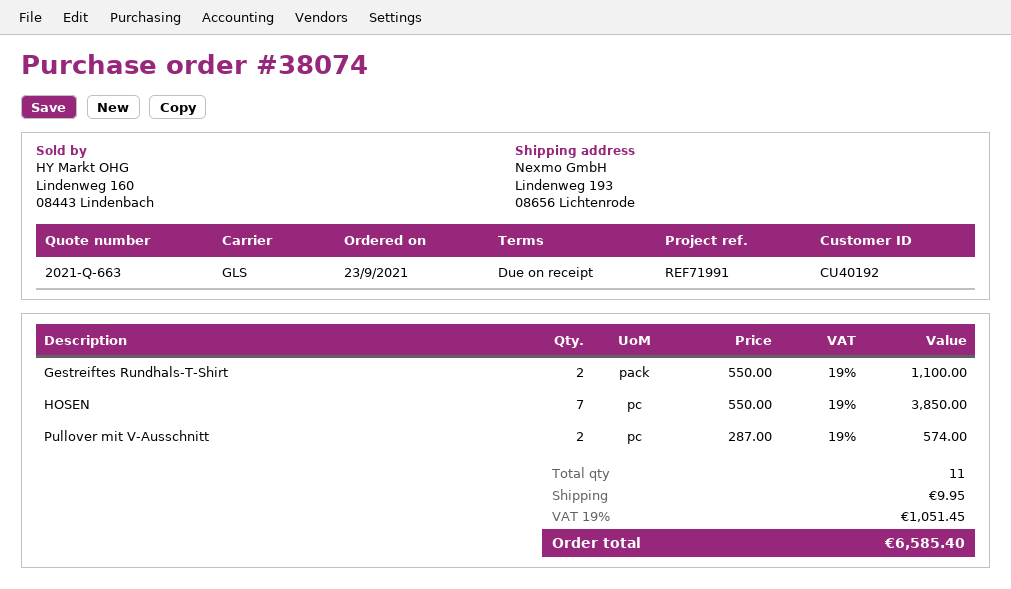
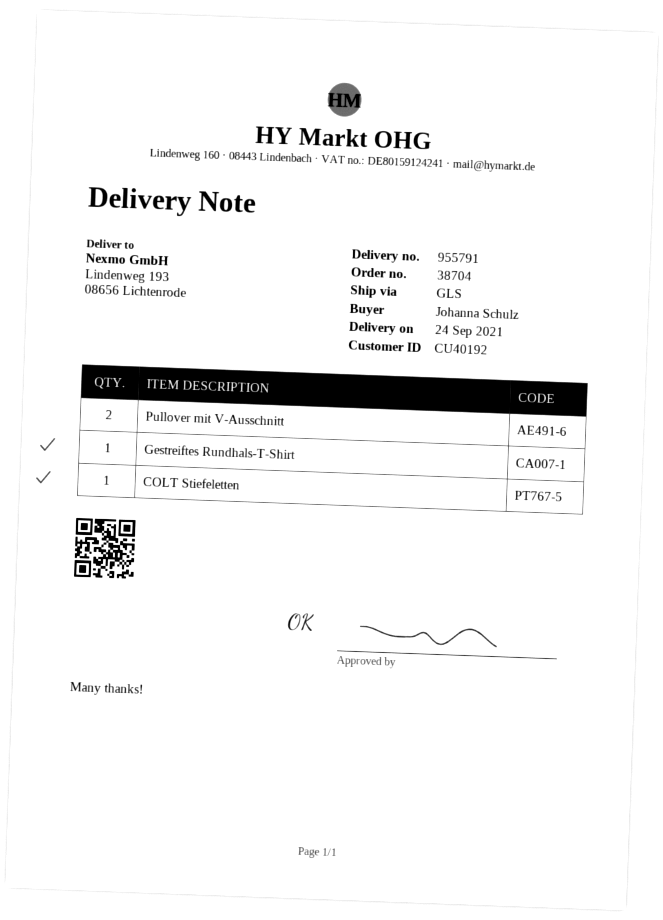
order number: 38074 -> 38704
Gestreiftes Rundhals-T-Shirt: 2 -> 1
HOSEN: 7 -> none
COLT Stiefeletten: none -> 1

